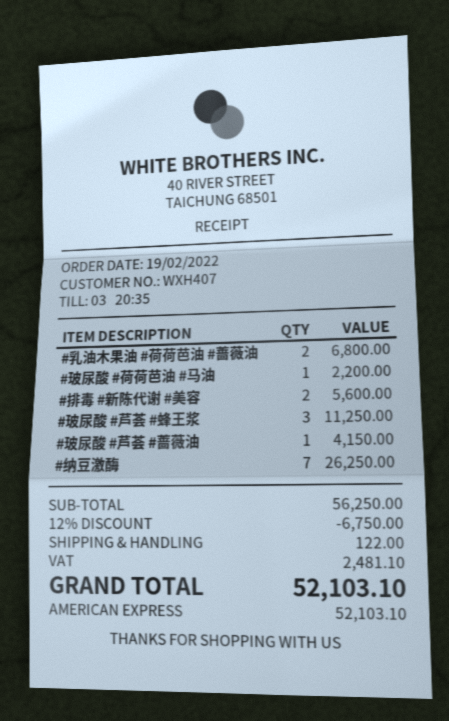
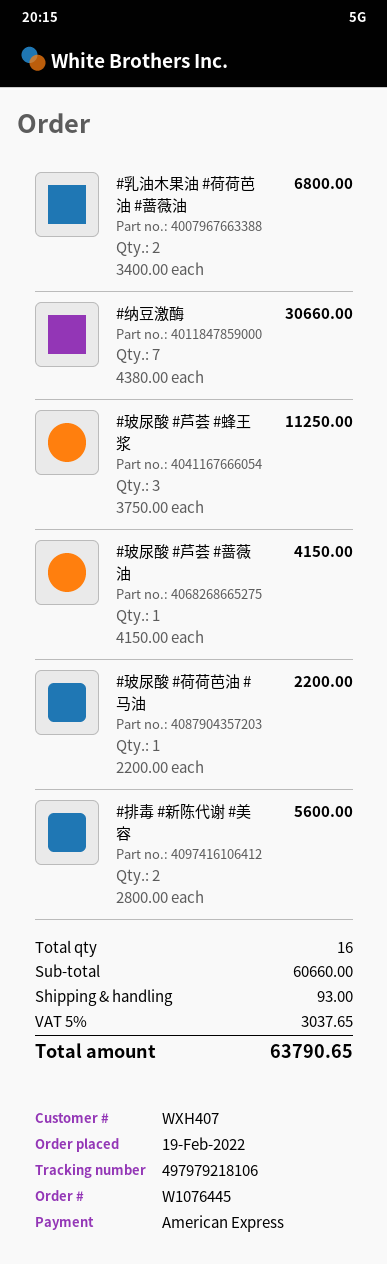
#纳豆激酶: 7 for 26250.00 -> 7 for 30660.00
subtotal: 56250.00 -> 60660.00
discount: 12% = 6750.00 -> none
shipping: 122.00 -> 93.00
tax: 2481.10 -> 3037.65
total: 52103.10 -> 63790.65

